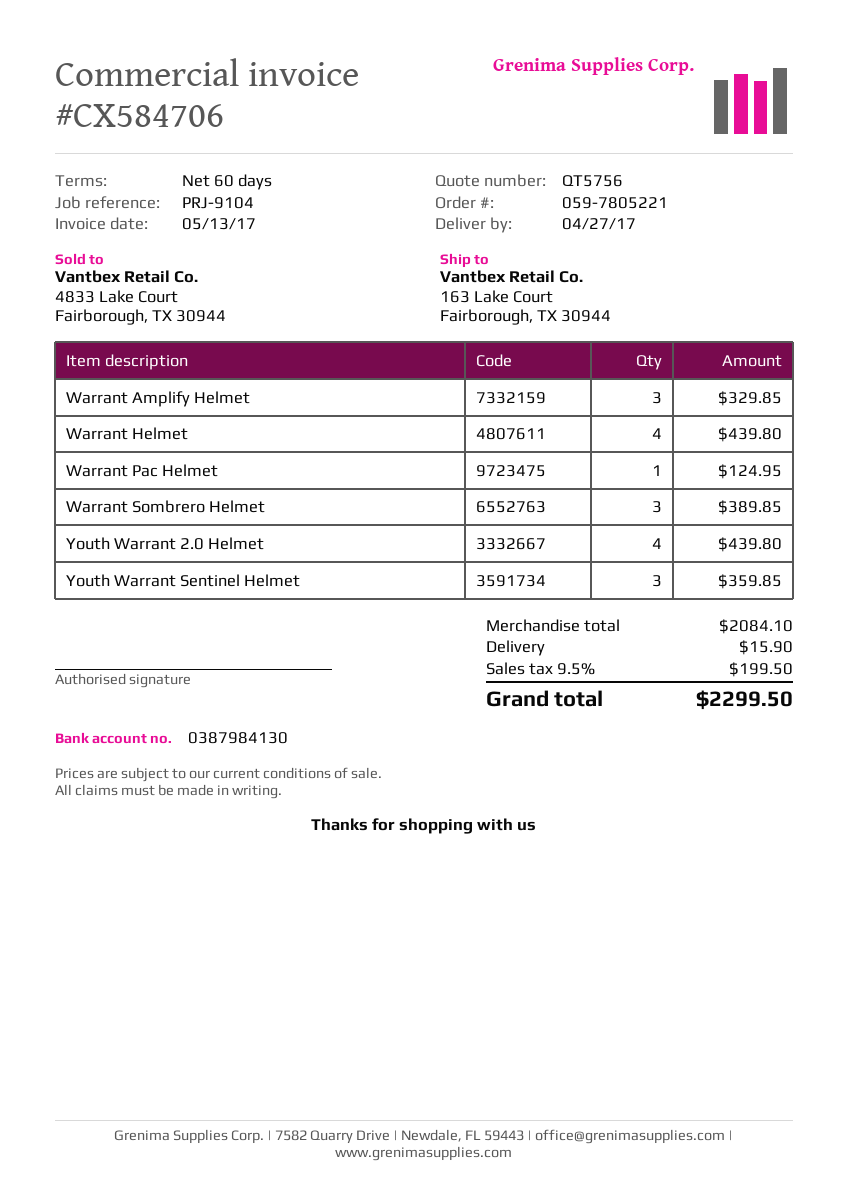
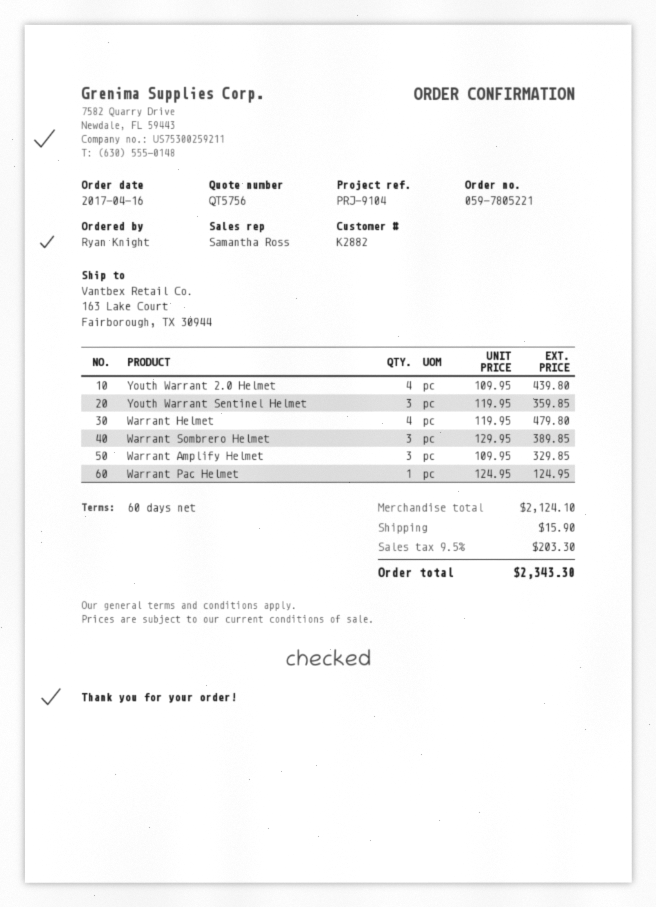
Warrant Helmet: 4 for 439.80 -> 4 for 479.80
subtotal: 2084.10 -> 2124.10
tax: 9.5% = 199.50 -> 9.5% = 203.30
total: 2299.50 -> 2343.30

